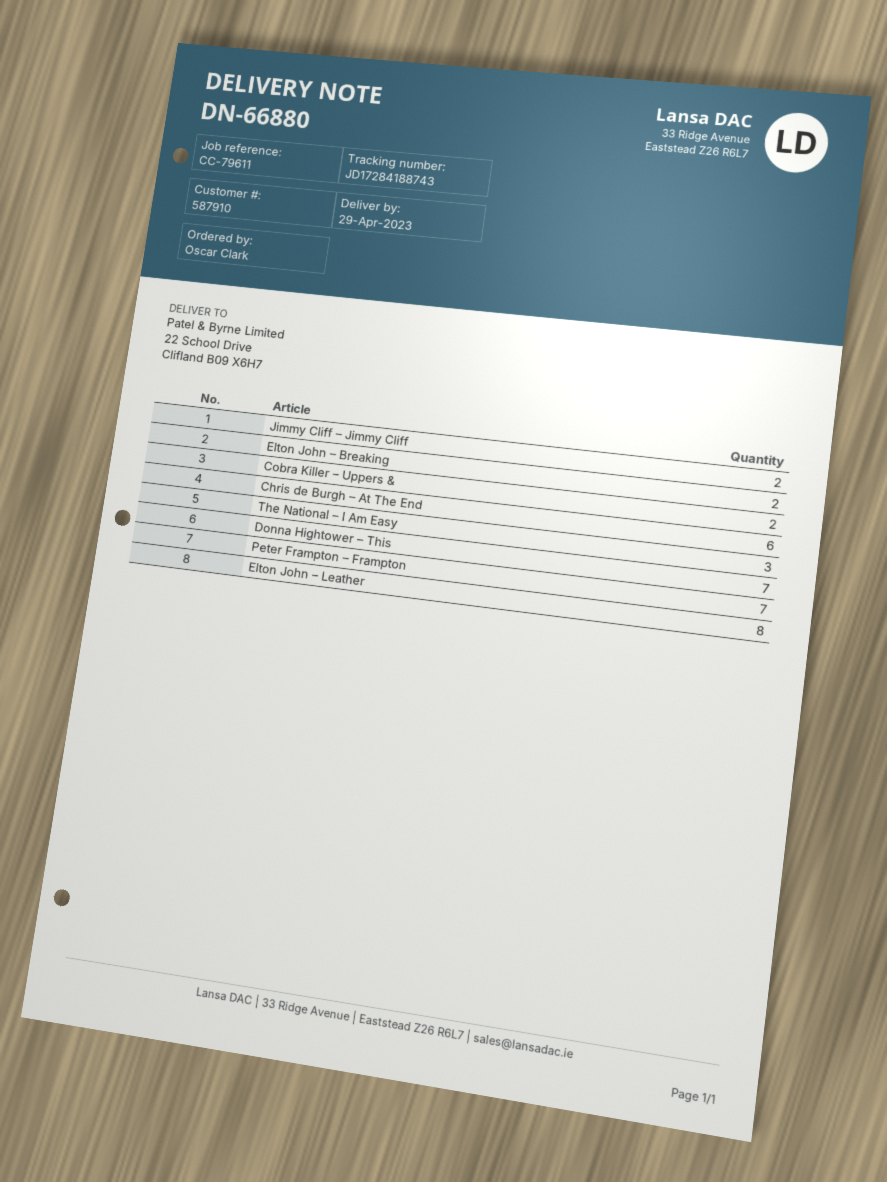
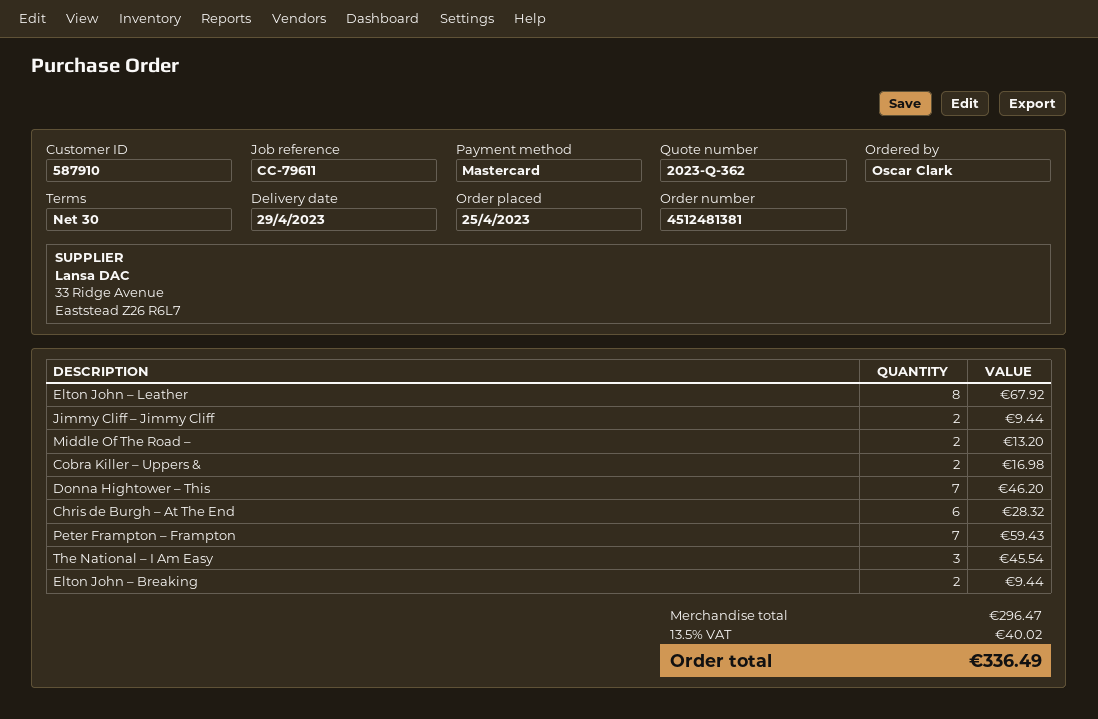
Middle Of The Road –: none -> 2

